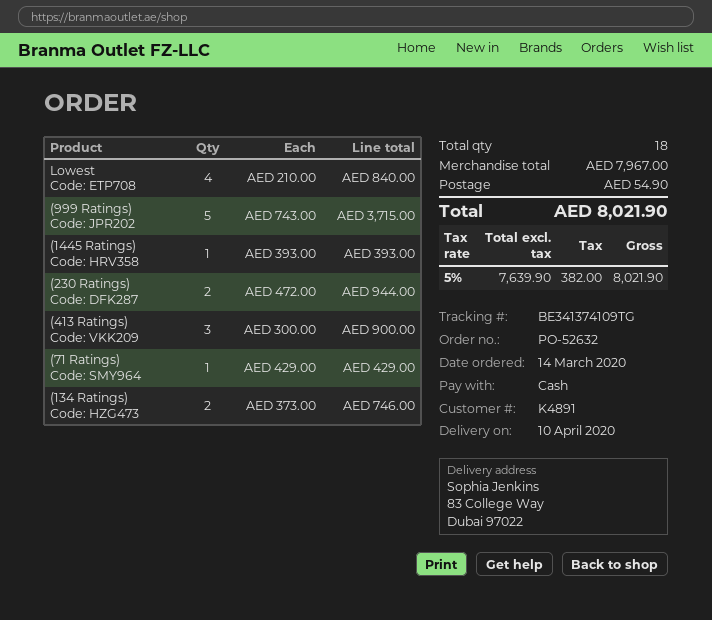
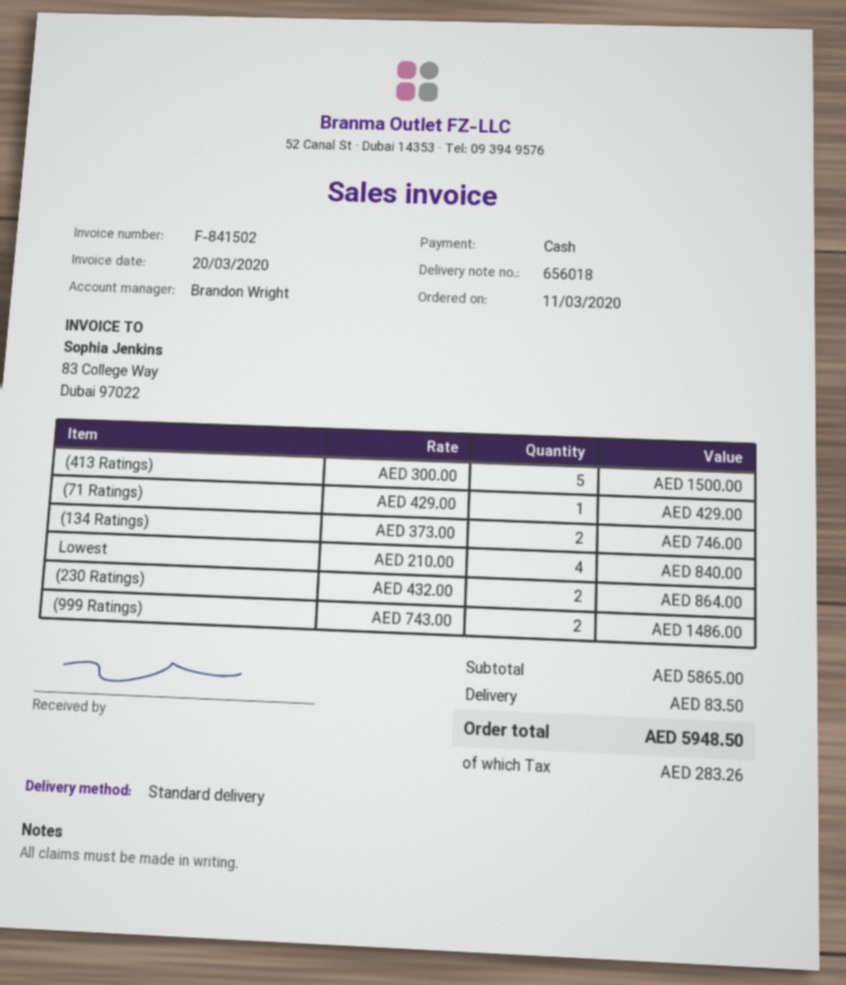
order date: 2020-03-14 -> 2020-03-11
(999 Ratings): 5 x 743.00 = 3715.00 -> 2 x 743.00 = 1486.00
(1445 Ratings): 1 x 393.00 = 393.00 -> none
(230 Ratings): 2 x 472.00 = 944.00 -> 2 x 432.00 = 864.00
(413 Ratings): 3 x 300.00 = 900.00 -> 5 x 300.00 = 1500.00
subtotal: 7967.00 -> 5865.00
shipping: 54.90 -> 83.50
tax: 382.00 -> 283.26
total: 8021.90 -> 5948.50

